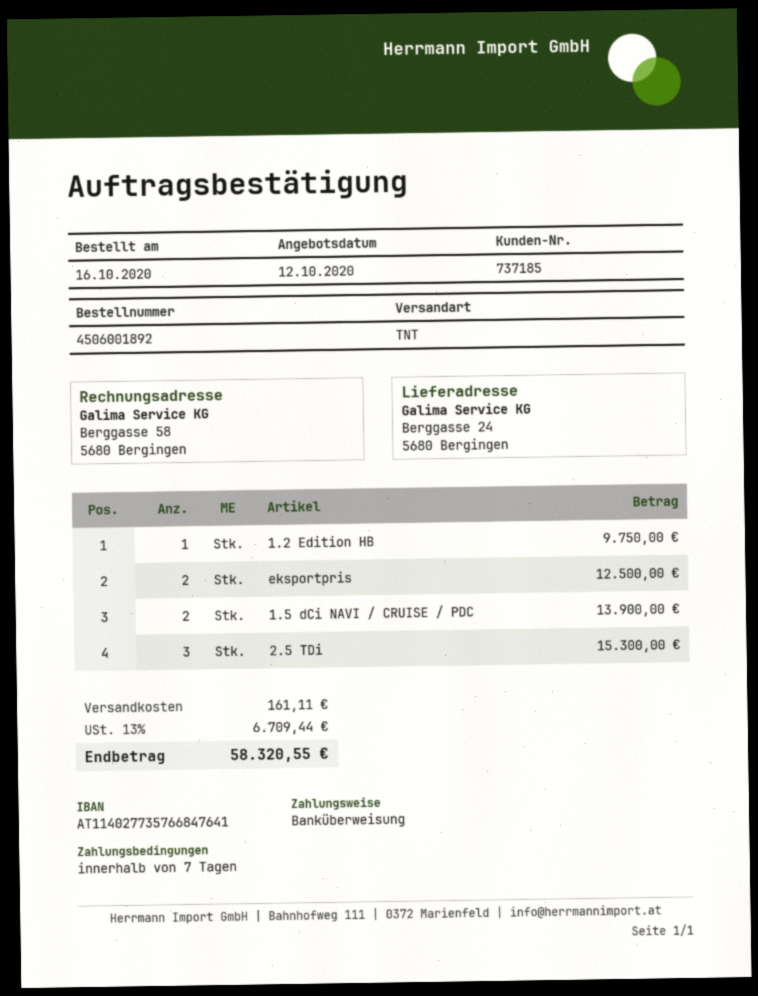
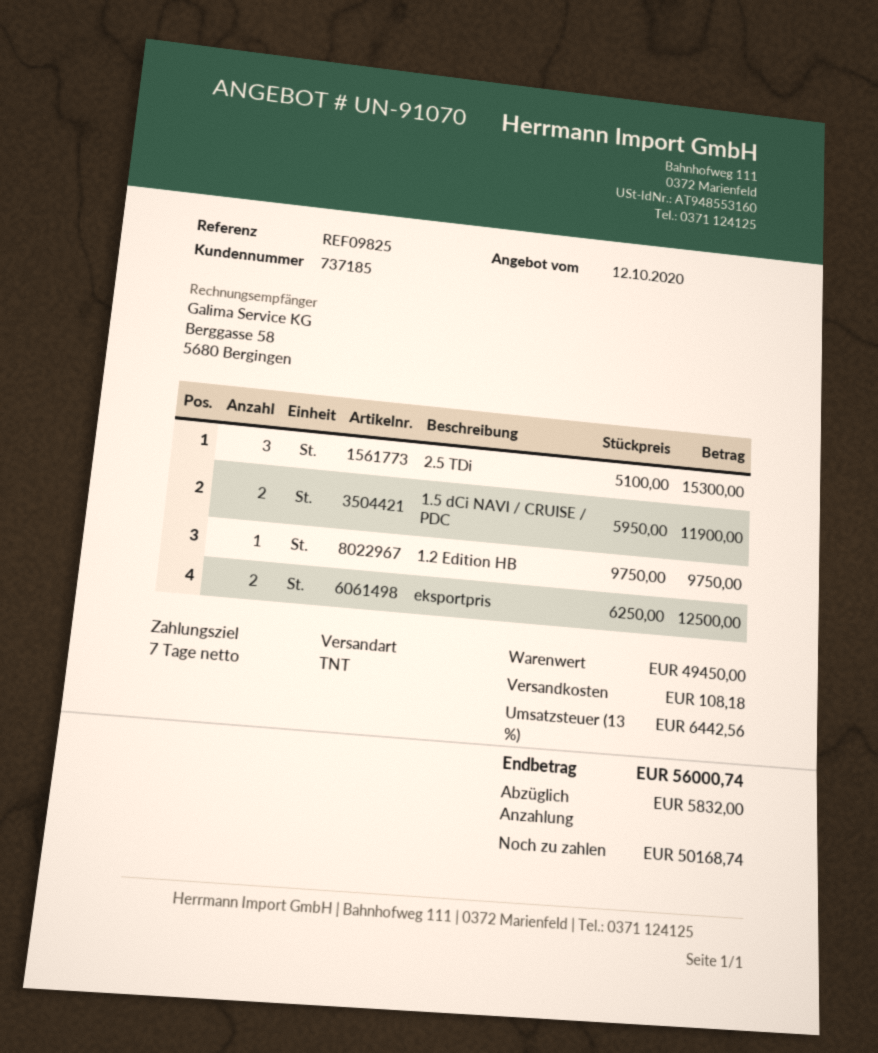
1.5 dCi NAVI / CRUISE / PDC: 2 for 13900.00 -> 2 for 11900.00
shipping: 161.11 -> 108.18
tax: 13% = 6709.44 -> 13% = 6442.56
total: 58320.55 -> 56000.74

